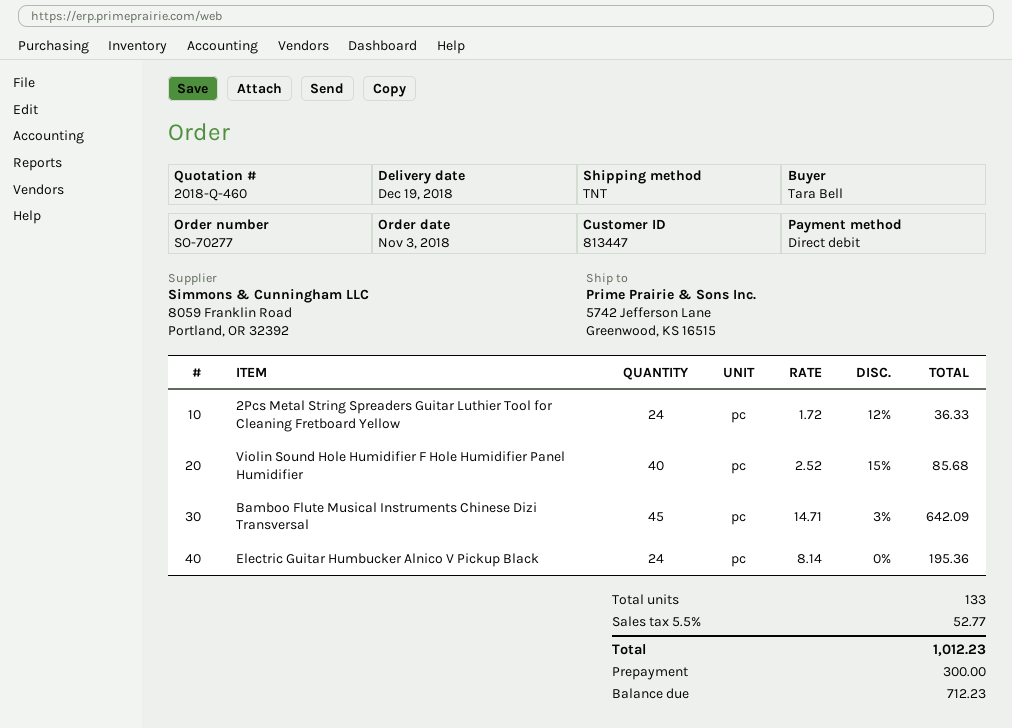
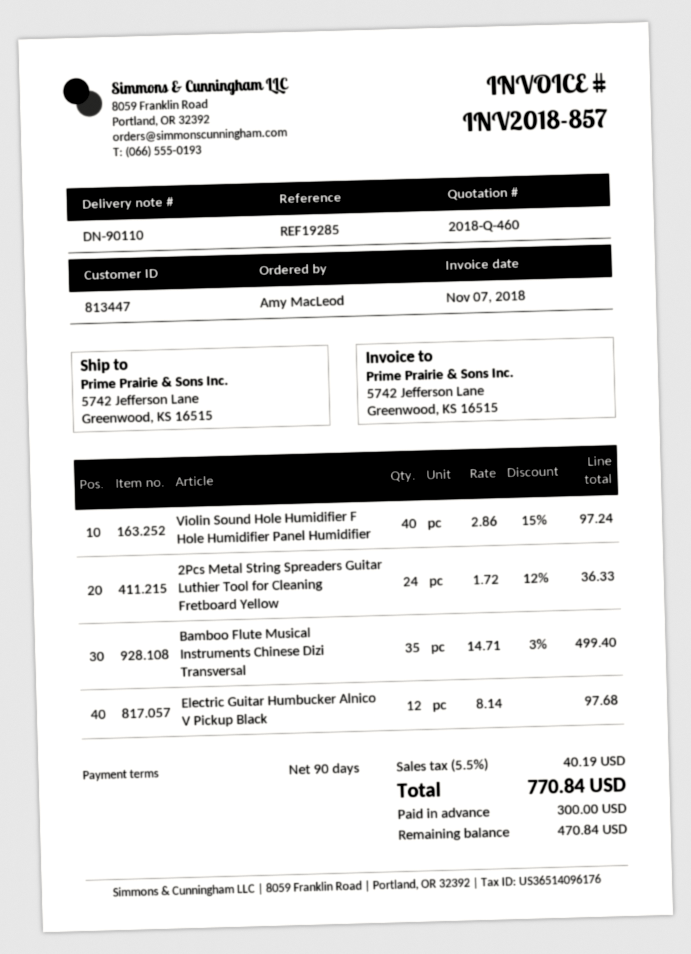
ordered by: Tara Bell -> Amy MacLeod
Violin Sound Hole Humidifier F Hole Humidifier Panel Humidifier: 40 x 2.52 - 15% = 85.68 -> 40 x 2.86 - 15% = 97.24
Bamboo Flute Musical Instruments Chinese Dizi Transversal: 45 x 14.71 - 3% = 642.09 -> 35 x 14.71 - 3% = 499.40
Electric Guitar Humbucker Alnico V Pickup Black: 24 x 8.14 = 195.36 -> 12 x 8.14 = 97.68
tax: 5.5% = 52.77 -> 5.5% = 40.19
total: 1012.23 -> 770.84
balance: 712.23 -> 470.84

